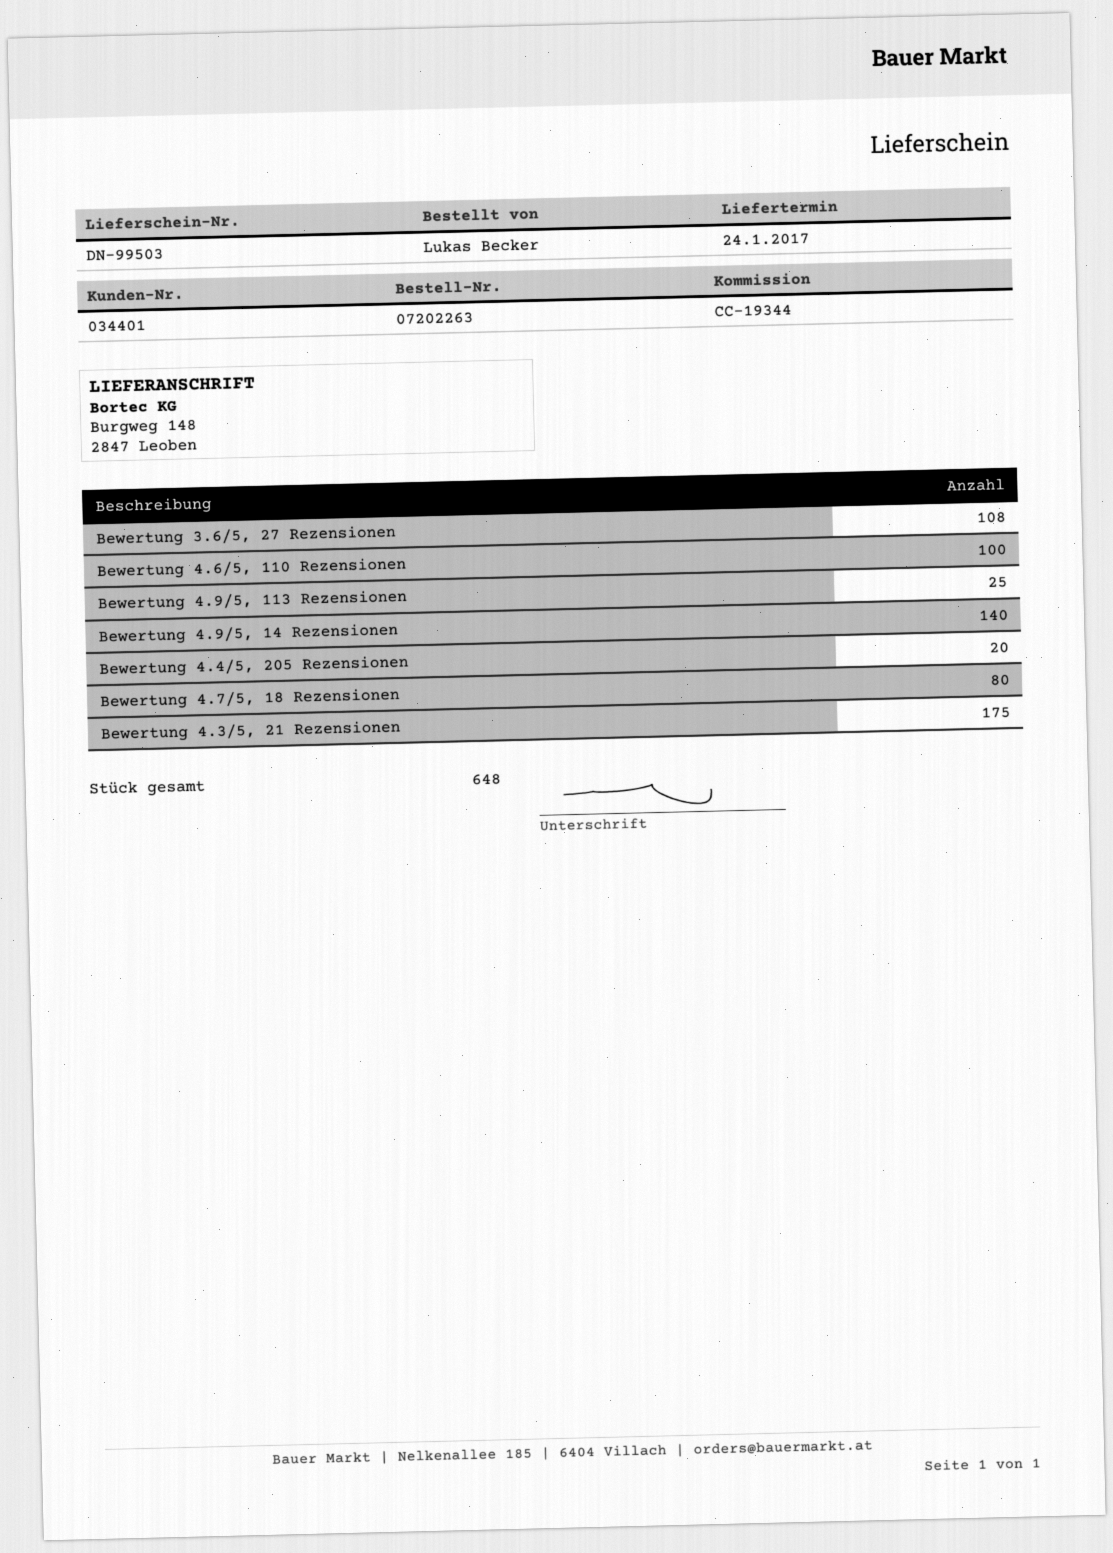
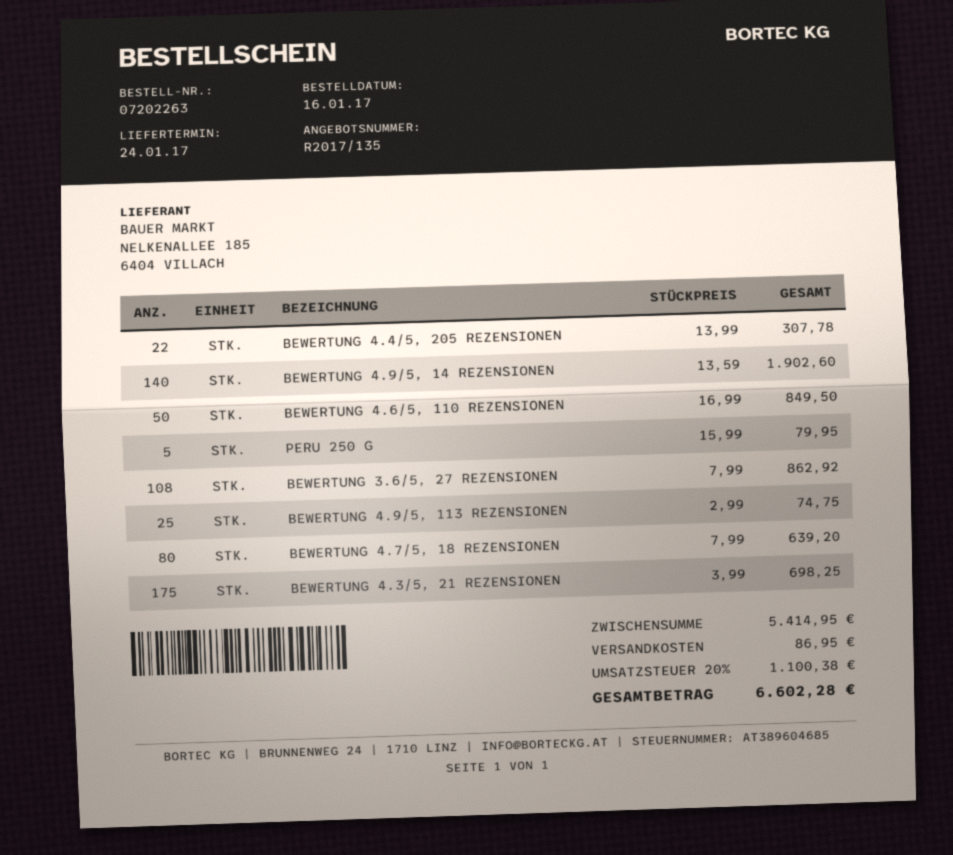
Bewertung 4.6/5, 110 Rezensionen: 100 -> 50
Bewertung 4.4/5, 205 Rezensionen: 20 -> 22
PERU 250 G: none -> 5

